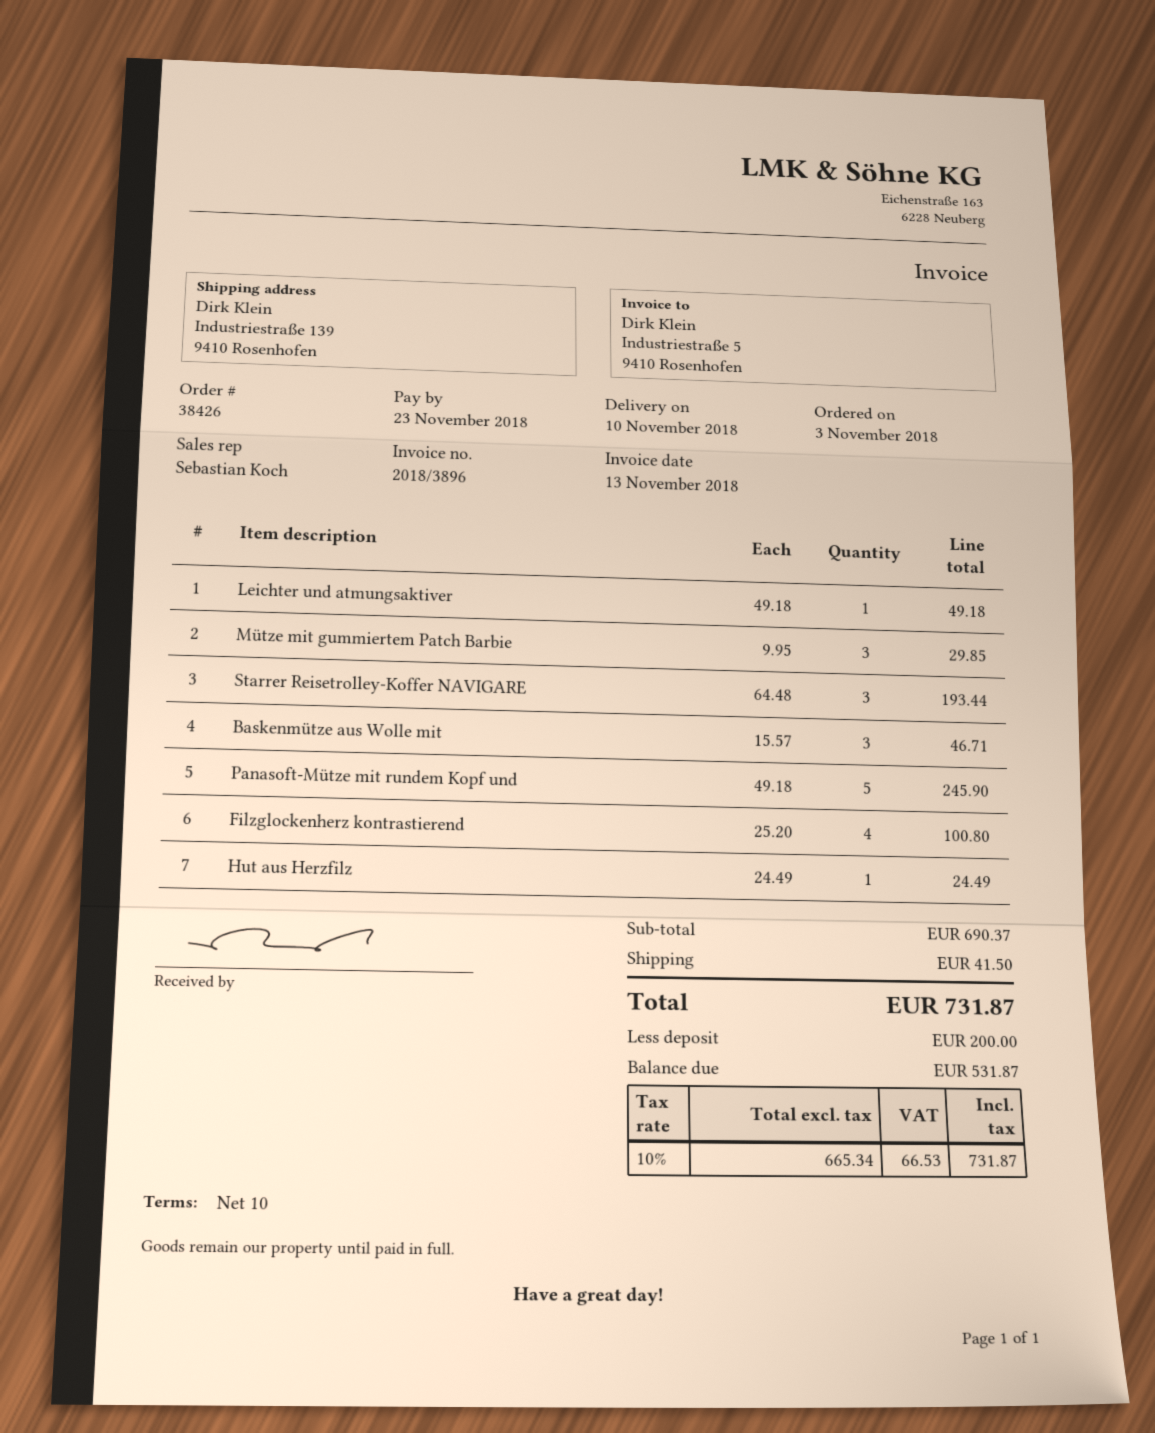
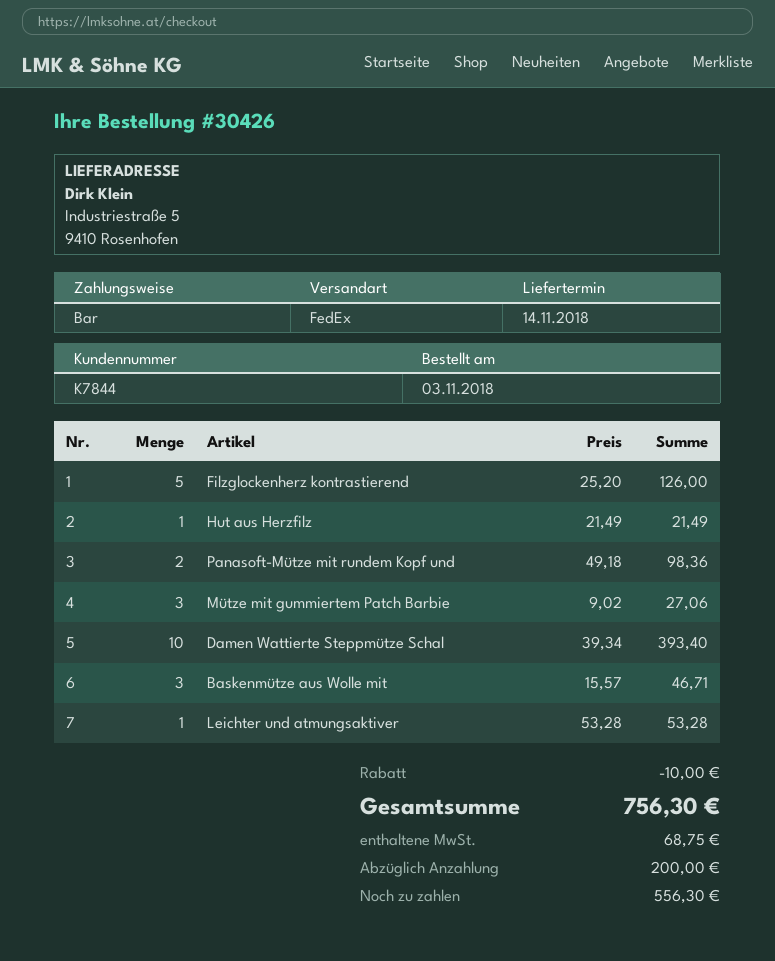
order number: 38426 -> 30426
delivery date: 2018-11-10 -> 2018-11-14
ship to: Industriestraße 139, 9410 Rosenhofen -> Industriestraße 5, 9410 Rosenhofen
Leichter und atmungsaktiver: 1 x 49.18 = 49.18 -> 1 x 53.28 = 53.28
Mütze mit gummiertem Patch Barbie: 3 x 9.95 = 29.85 -> 3 x 9.02 = 27.06
Starrer Reisetrolley-Koffer NAVIGARE: 3 x 64.48 = 193.44 -> none
Panasoft-Mütze mit rundem Kopf und: 5 x 49.18 = 245.90 -> 2 x 49.18 = 98.36
Filzglockenherz kontrastierend: 4 x 25.20 = 100.80 -> 5 x 25.20 = 126.00
Hut aus Herzfilz: 1 x 24.49 = 24.49 -> 1 x 21.49 = 21.49
Damen Wattierte Steppmütze Schal: none -> 10 x 39.34 = 393.40
discount: none -> 10.00
shipping: 41.50 -> none
tax: 66.53 -> 68.75
total: 731.87 -> 756.30
balance: 531.87 -> 556.30

